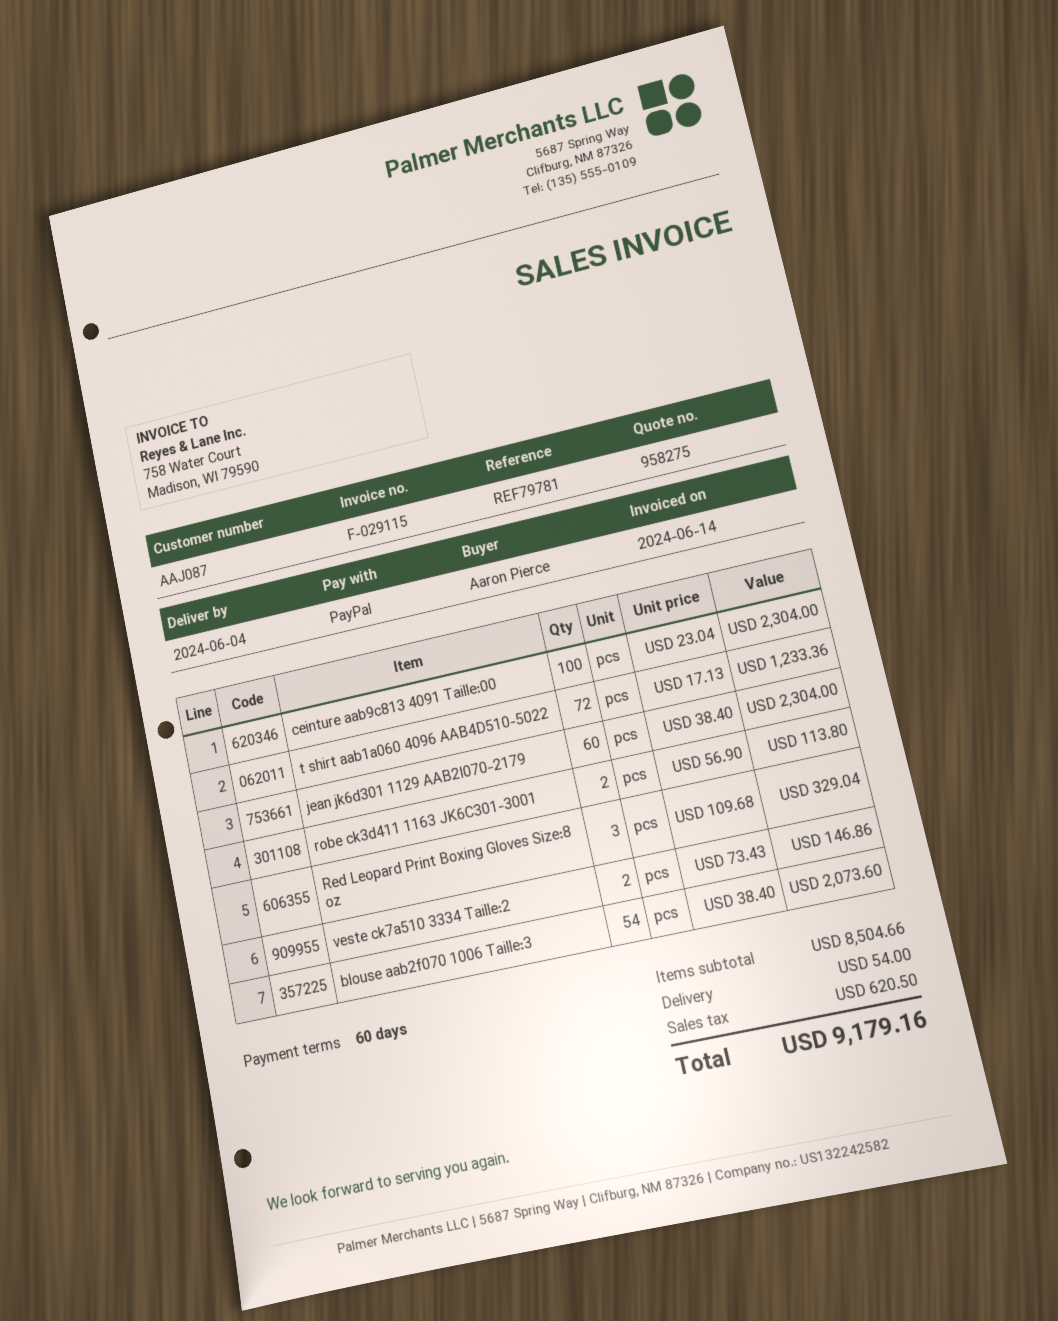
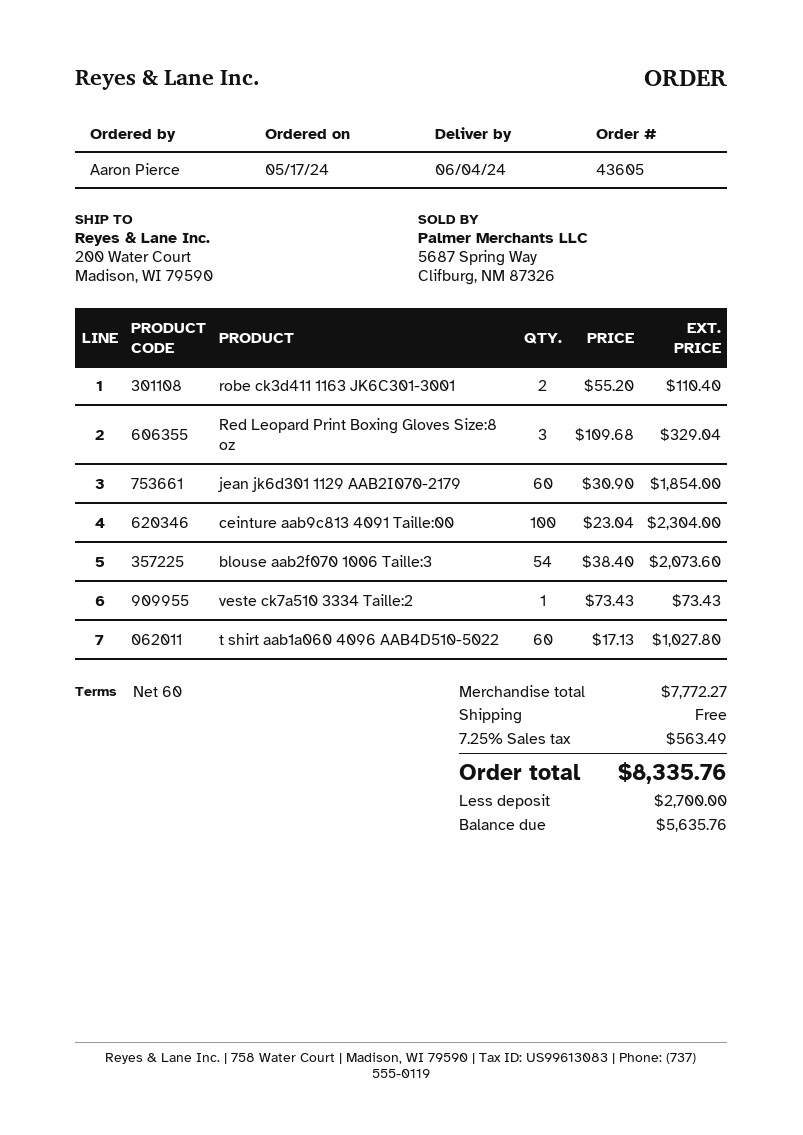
t shirt aab1a060 4096 AAB4D510-5022: 72 x 17.13 = 1233.36 -> 60 x 17.13 = 1027.80
jean jk6d301 1129 AAB2I070-2179: 60 x 38.40 = 2304.00 -> 60 x 30.90 = 1854.00
robe ck3d411 1163 JK6C301-3001: 2 x 56.90 = 113.80 -> 2 x 55.20 = 110.40
veste ck7a510 3334 Taille:2: 2 x 73.43 = 146.86 -> 1 x 73.43 = 73.43
subtotal: 8504.66 -> 7772.27
shipping: 54.00 -> 0.00
tax: 620.50 -> 563.49
total: 9179.16 -> 8335.76

